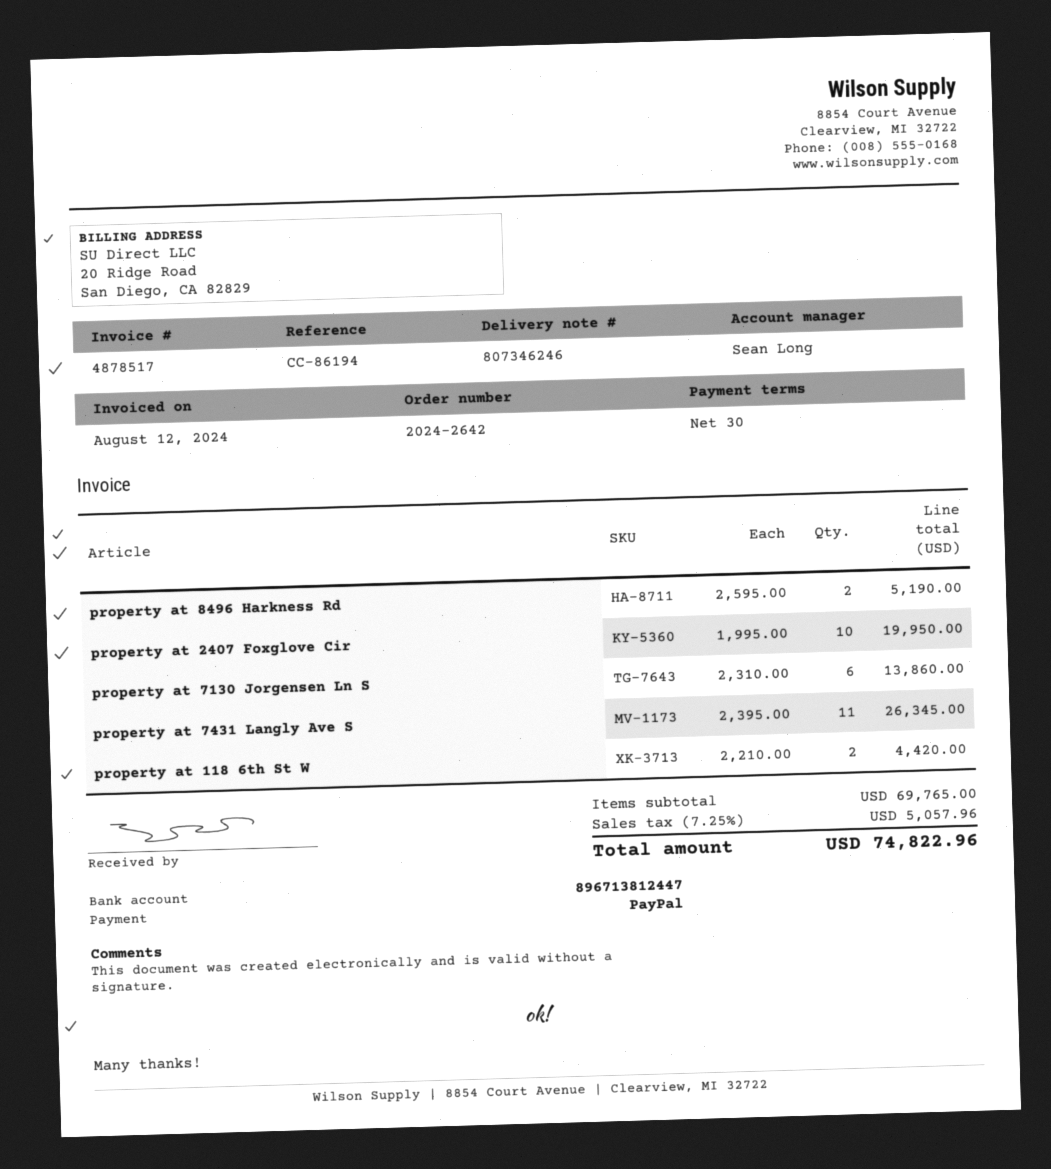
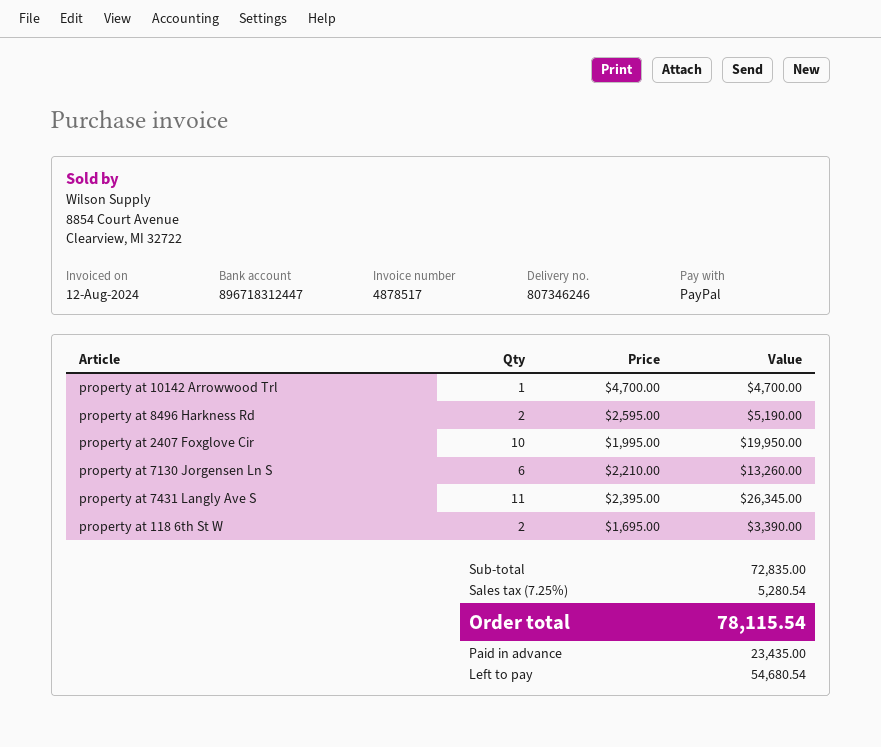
bank account: 896713812447 -> 896718312447
property at 7130 Jorgensen Ln S: 6 x 2310.00 = 13860.00 -> 6 x 2210.00 = 13260.00
property at 118 6th St W: 2 x 2210.00 = 4420.00 -> 2 x 1695.00 = 3390.00
property at 10142 Arrowwood Trl: none -> 1 x 4700.00 = 4700.00
subtotal: 69765.00 -> 72835.00
tax: 7.25% = 5057.96 -> 7.25% = 5280.54
total: 74822.96 -> 78115.54

